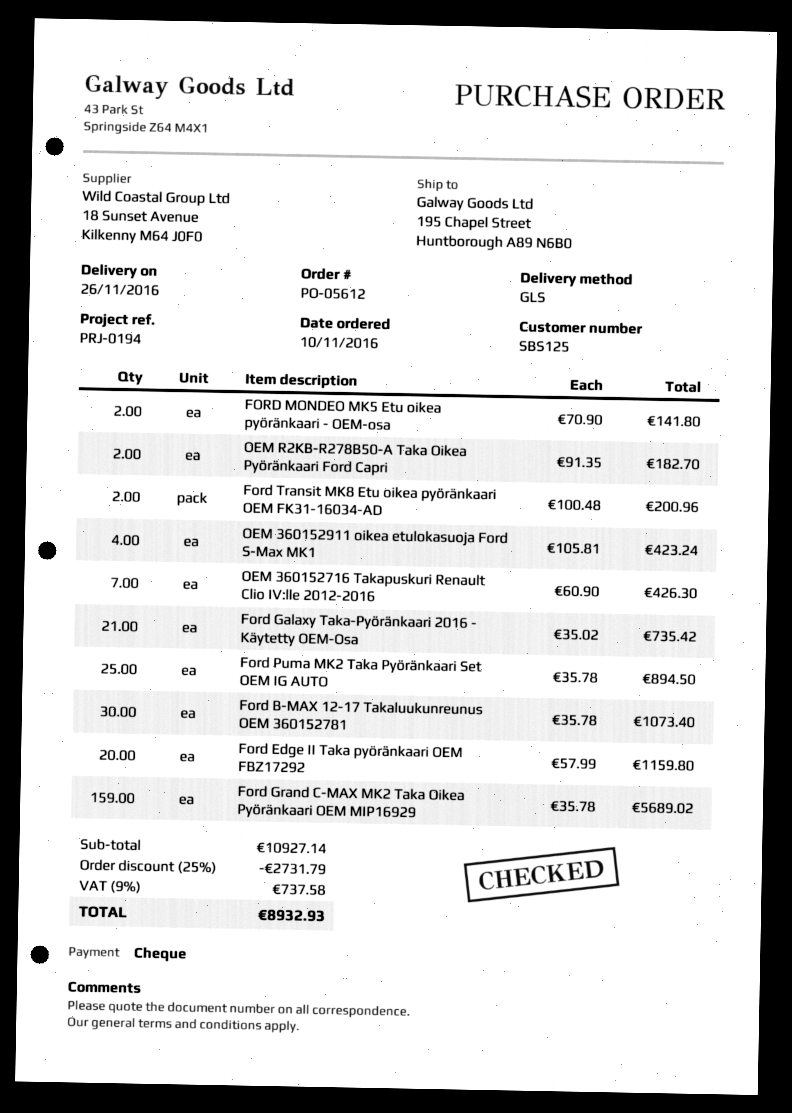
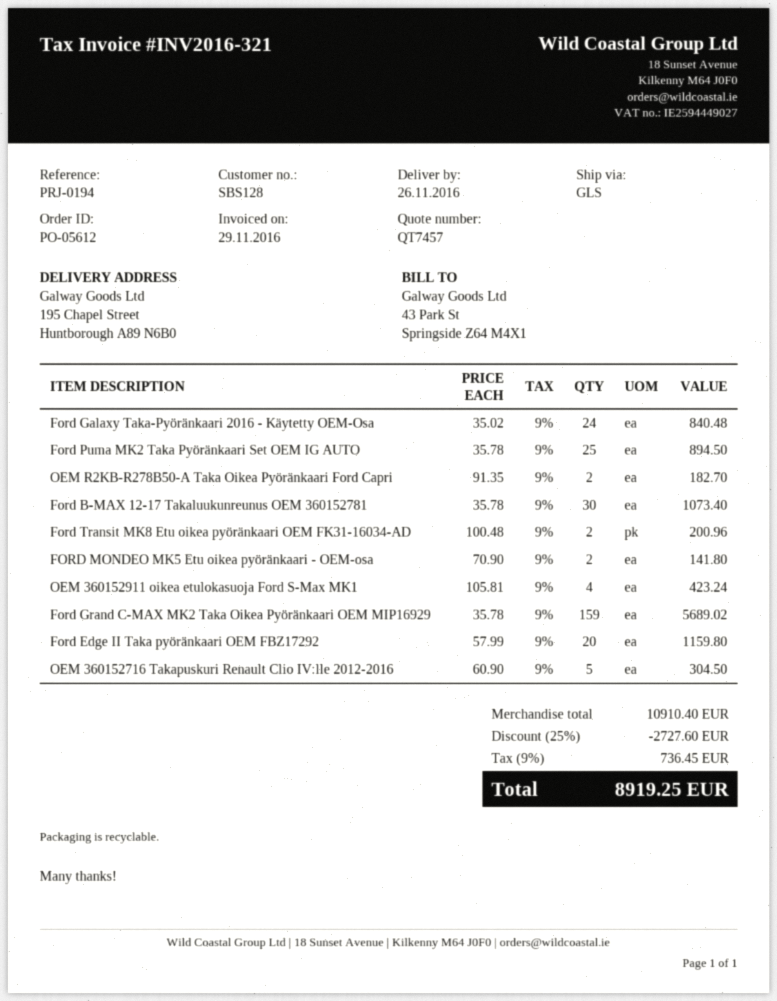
customer number: SBS125 -> SBS128
OEM 360152716 Takapuskuri Renault Clio IV:lle 2012-2016: 7 x 60.90 = 426.30 -> 5 x 60.90 = 304.50
Ford Galaxy Taka-Pyöränkaari 2016 - Käytetty OEM-Osa: 21 x 35.02 = 735.42 -> 24 x 35.02 = 840.48
subtotal: 10927.14 -> 10910.40
discount: 25% = 2731.79 -> 25% = 2727.60
tax: 9% = 737.58 -> 9% = 736.45
total: 8932.93 -> 8919.25

